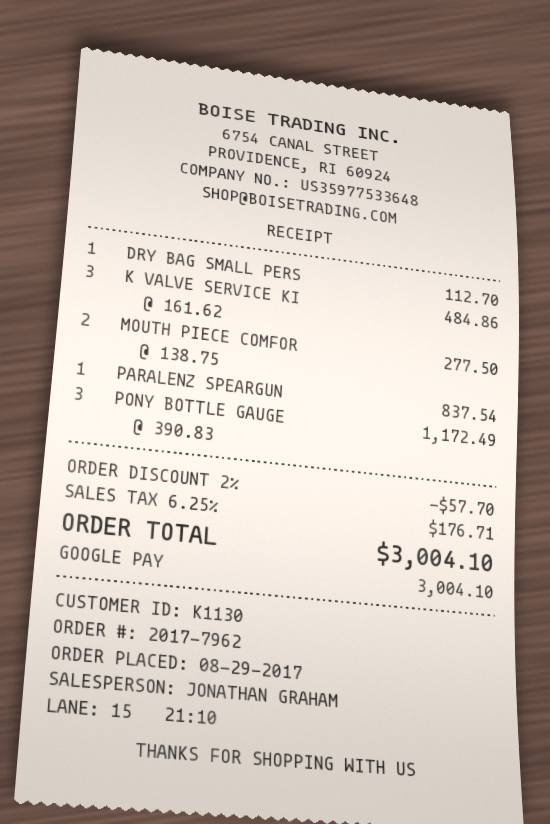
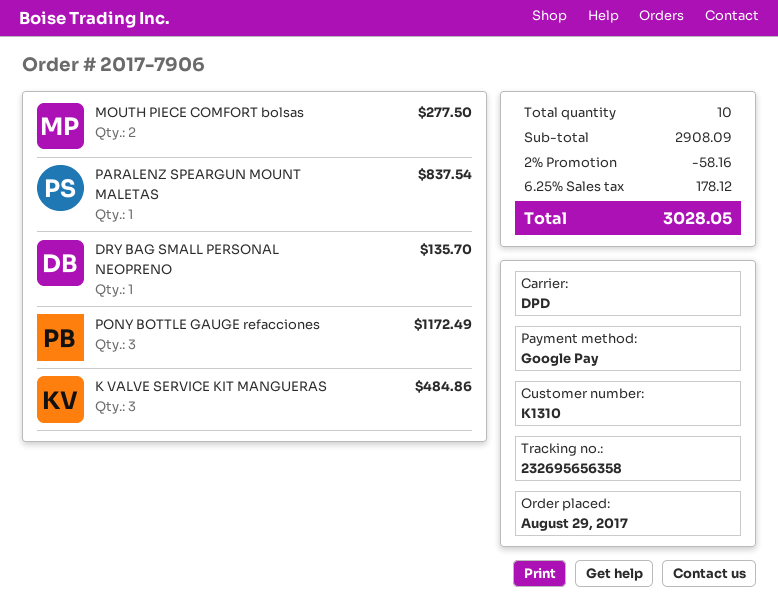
order number: 2017-7962 -> 2017-7906
customer number: K1130 -> K1310
DRY BAG SMALL PERS: 1 for 112.70 -> 1 for 135.70
discount: 2% = 57.70 -> 2% = 58.16
tax: 6.25% = 176.71 -> 6.25% = 178.12
total: 3004.10 -> 3028.05

